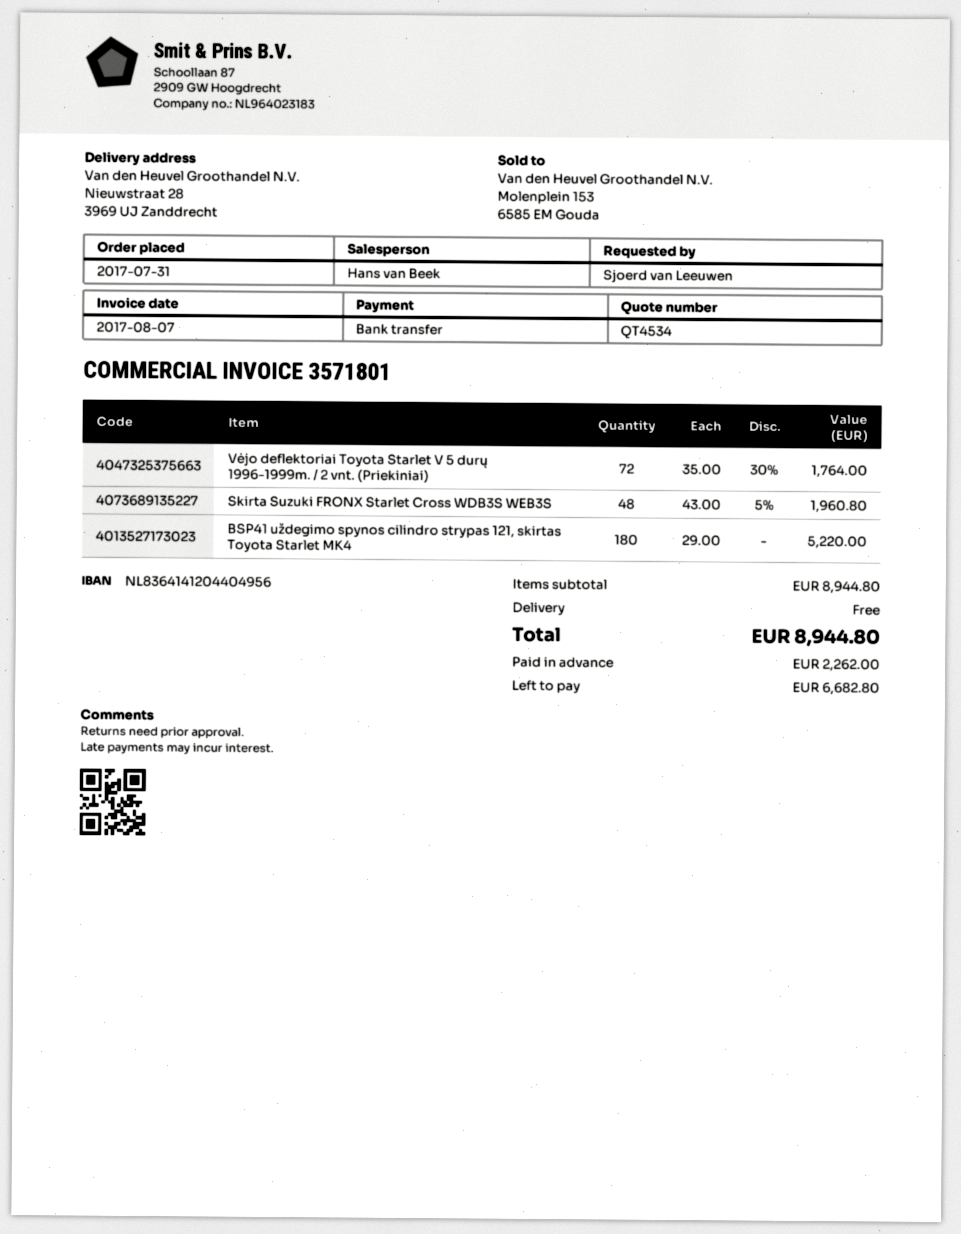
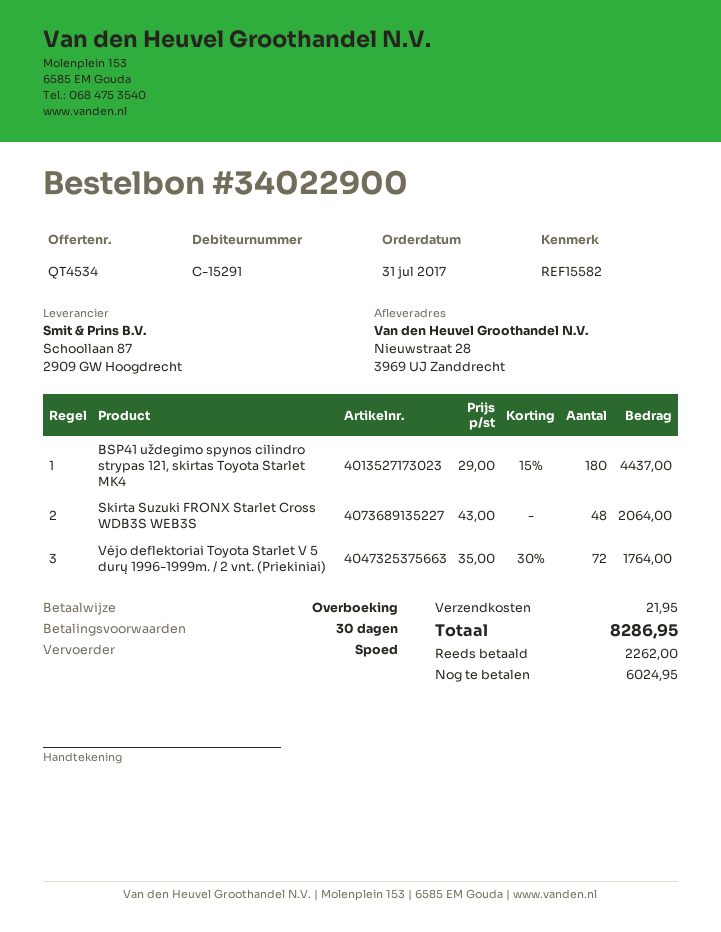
Skirta Suzuki FRONX Starlet Cross WDB3S WEB3S: 48 x 43.00 - 5% = 1960.80 -> 48 x 43.00 = 2064.00
BSP41 uždegimo spynos cilindro strypas 121, skirtas Toyota Starlet MK4: 180 x 29.00 = 5220.00 -> 180 x 29.00 - 15% = 4437.00
shipping: 0.00 -> 21.95
total: 8944.80 -> 8286.95
balance: 6682.80 -> 6024.95

